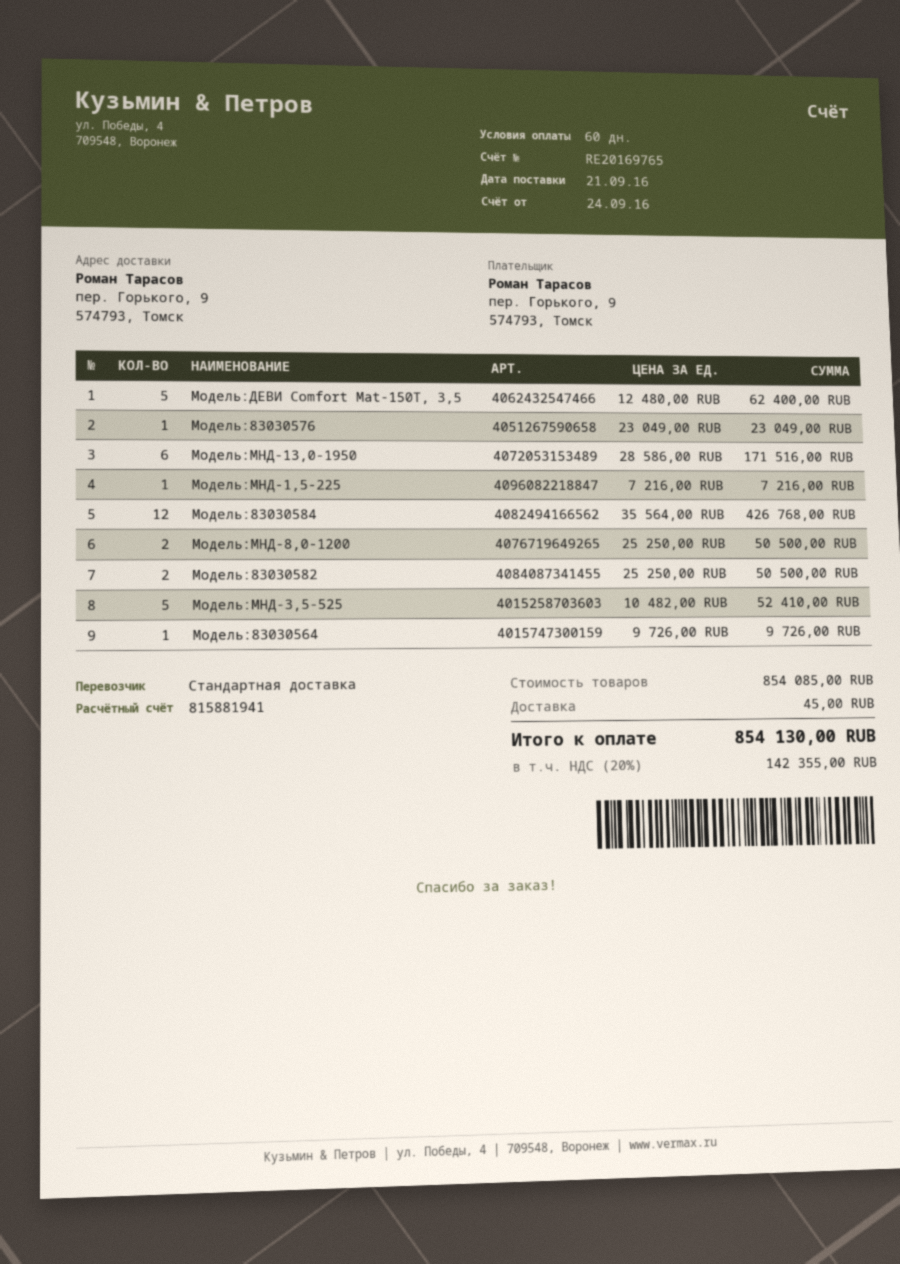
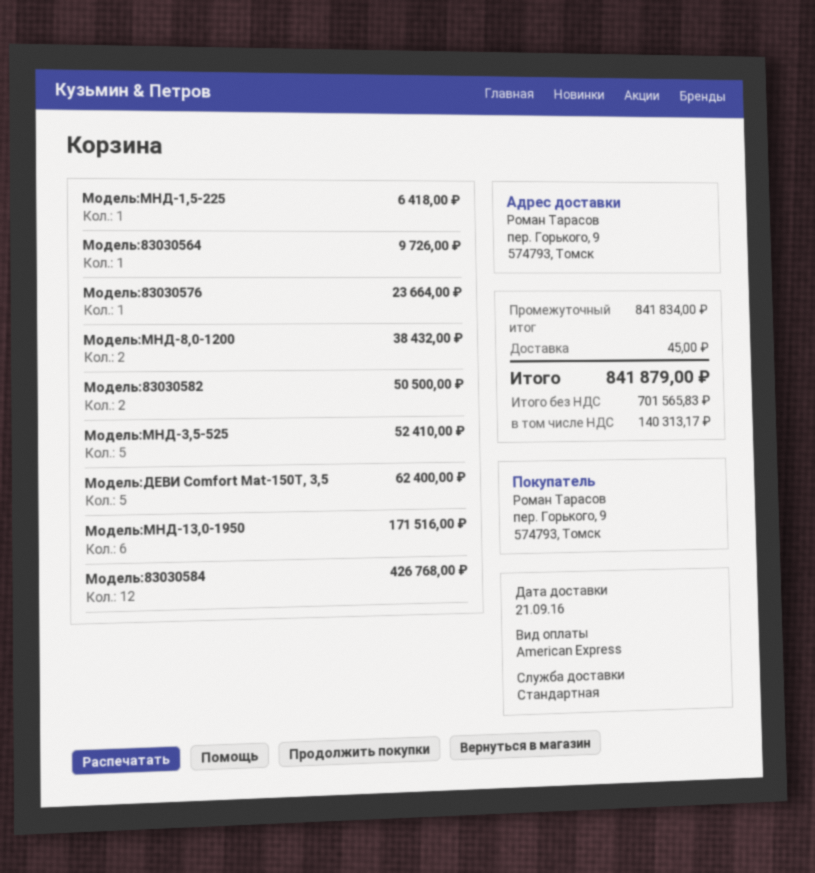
Модель:83030576: 1 for 23049.00 -> 1 for 23664.00
Модель:МНД-1,5-225: 1 for 7216.00 -> 1 for 6418.00
Модель:МНД-8,0-1200: 2 for 50500.00 -> 2 for 38432.00
subtotal: 854085.00 -> 841834.00
tax: 142355.00 -> 140313.17
total: 854130.00 -> 841879.00

